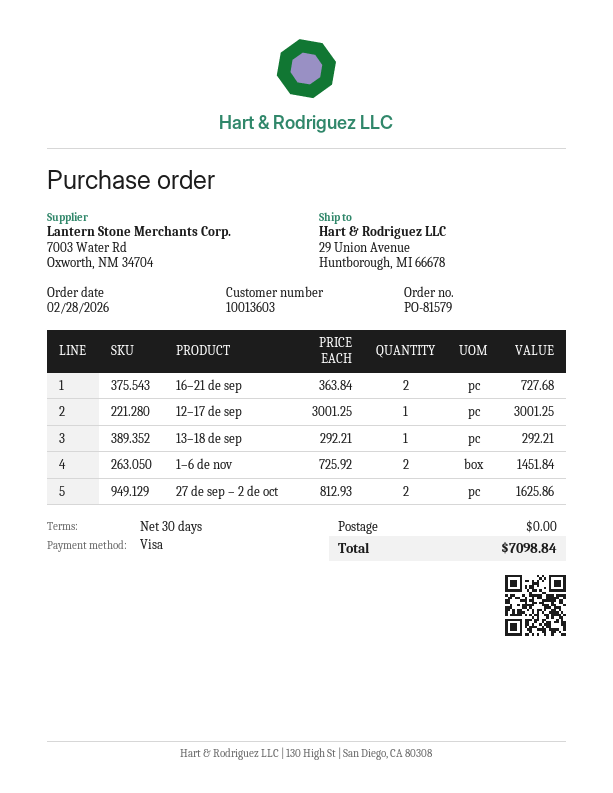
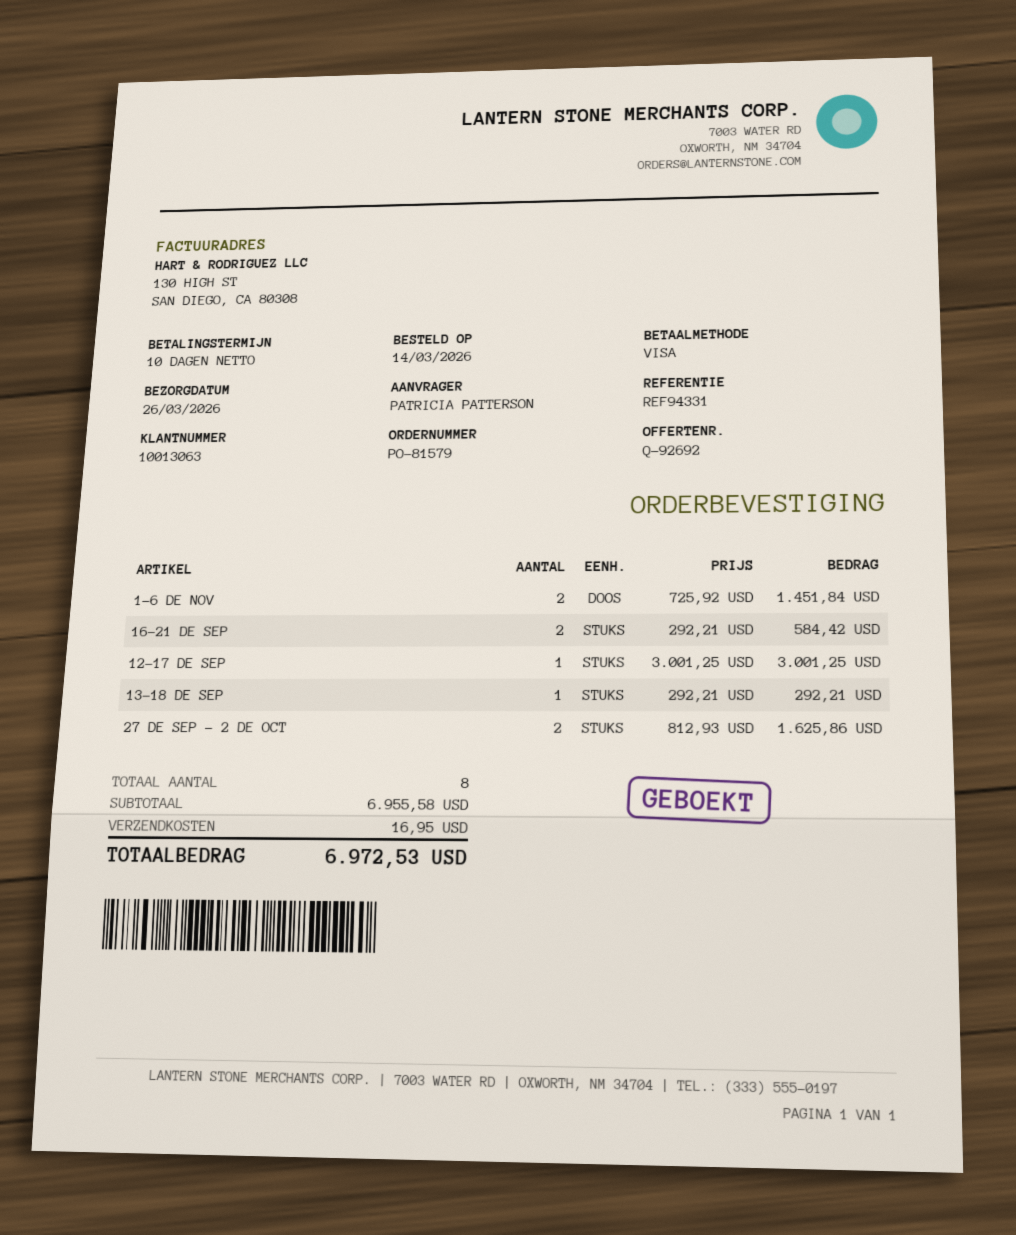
order date: 2026-02-28 -> 2026-03-14
payment terms: 30 days -> 10 days
customer number: 10013603 -> 10013063
16–21 de sep: 2 x 363.84 = 727.68 -> 2 x 292.21 = 584.42
shipping: 0.00 -> 16.95
total: 7098.84 -> 6972.53

